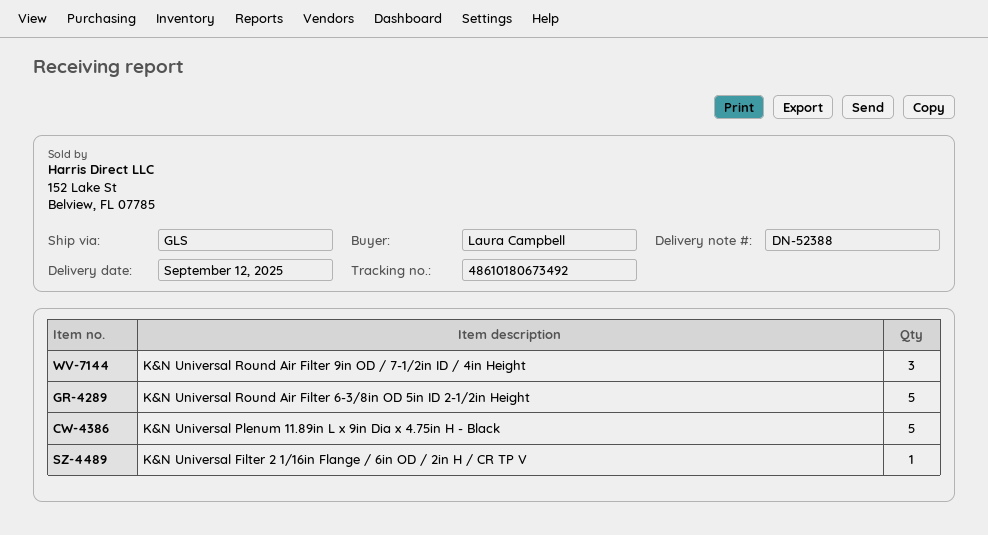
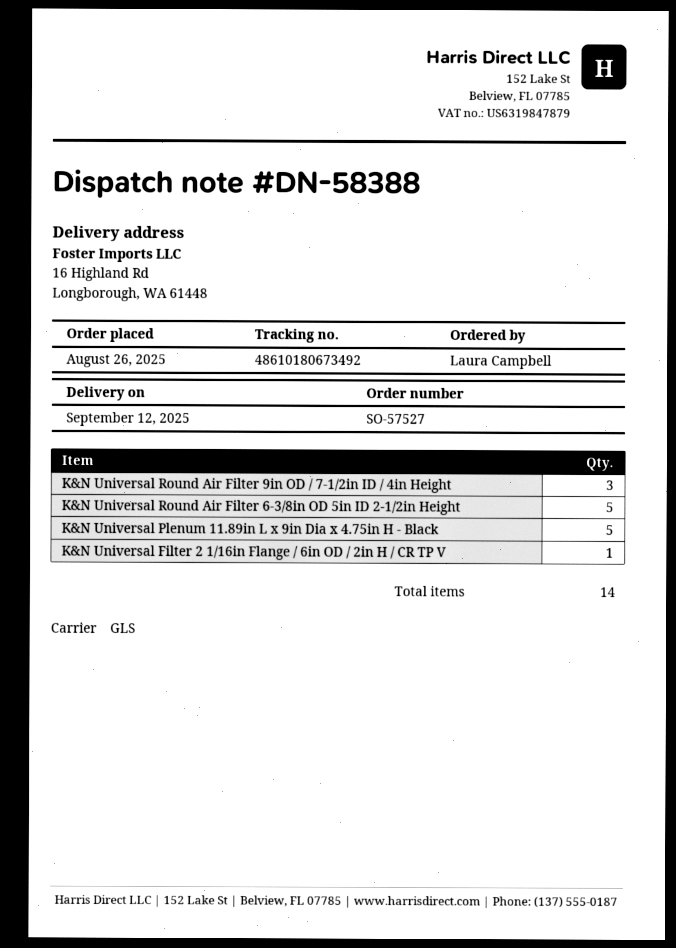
delivery note number: DN-52388 -> DN-58388

